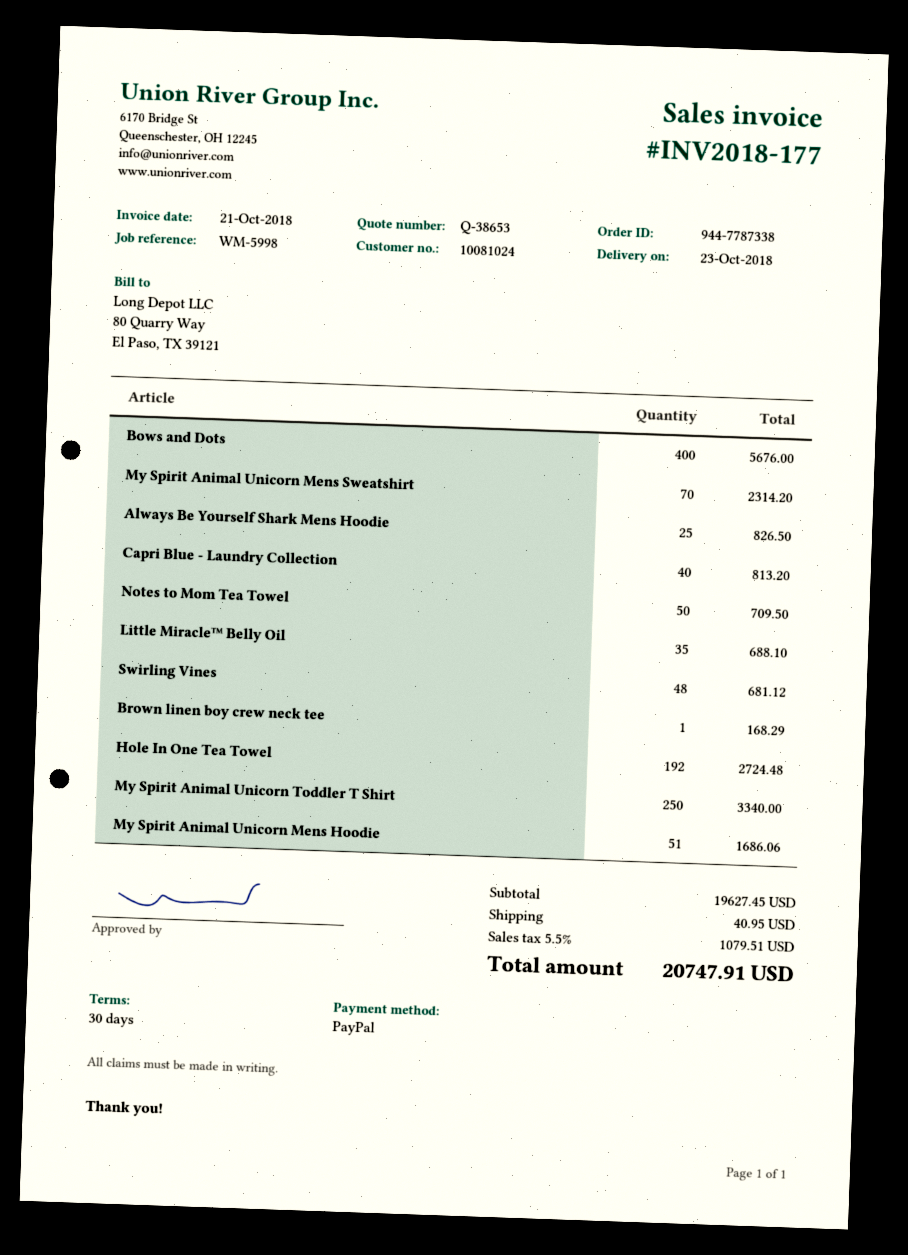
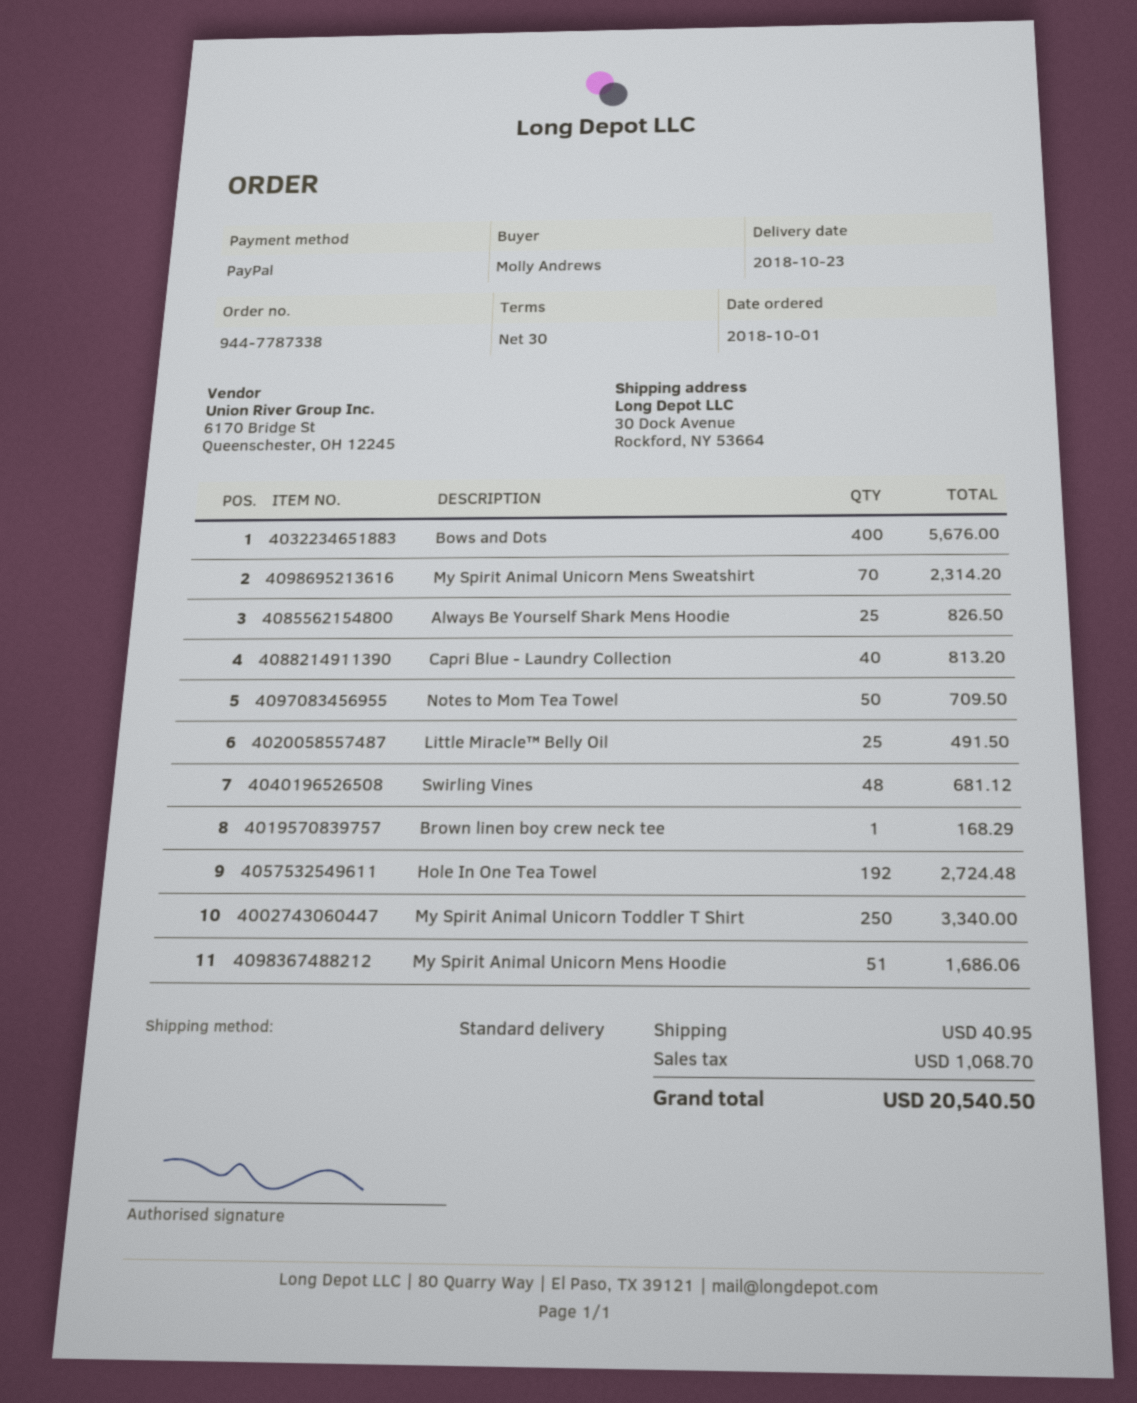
Little Miracle™ Belly Oil: 35 for 688.10 -> 25 for 491.50
tax: 1079.51 -> 1068.70
total: 20747.91 -> 20540.50

